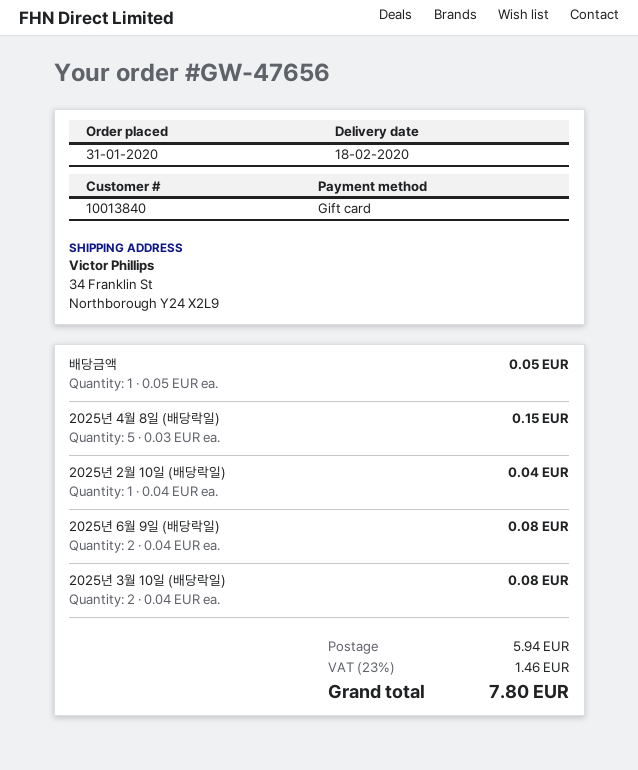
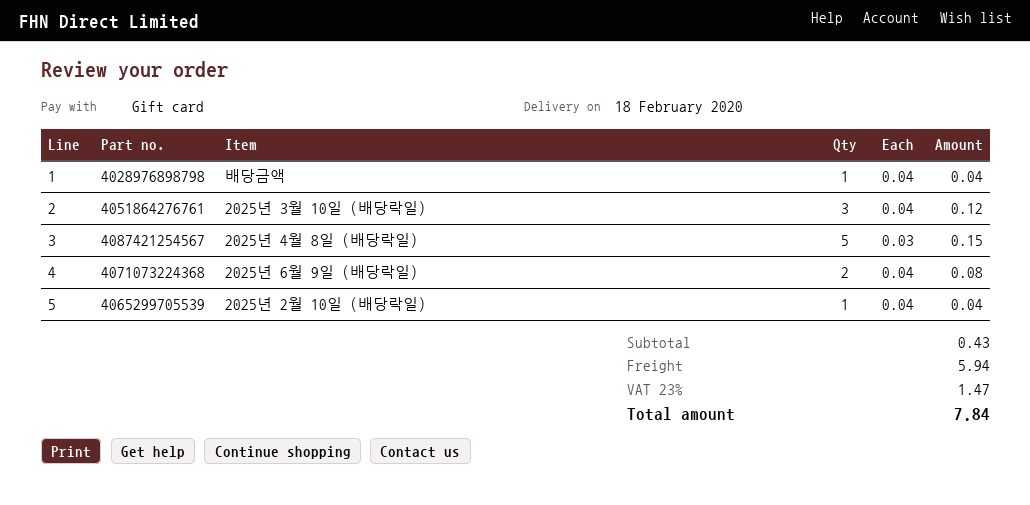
배당금액: 1 x 0.05 = 0.05 -> 1 x 0.04 = 0.04
2025년 3월 10일 (배당락일): 2 x 0.04 = 0.08 -> 3 x 0.04 = 0.12
tax: 23% = 1.46 -> 23% = 1.47
total: 7.80 -> 7.84

